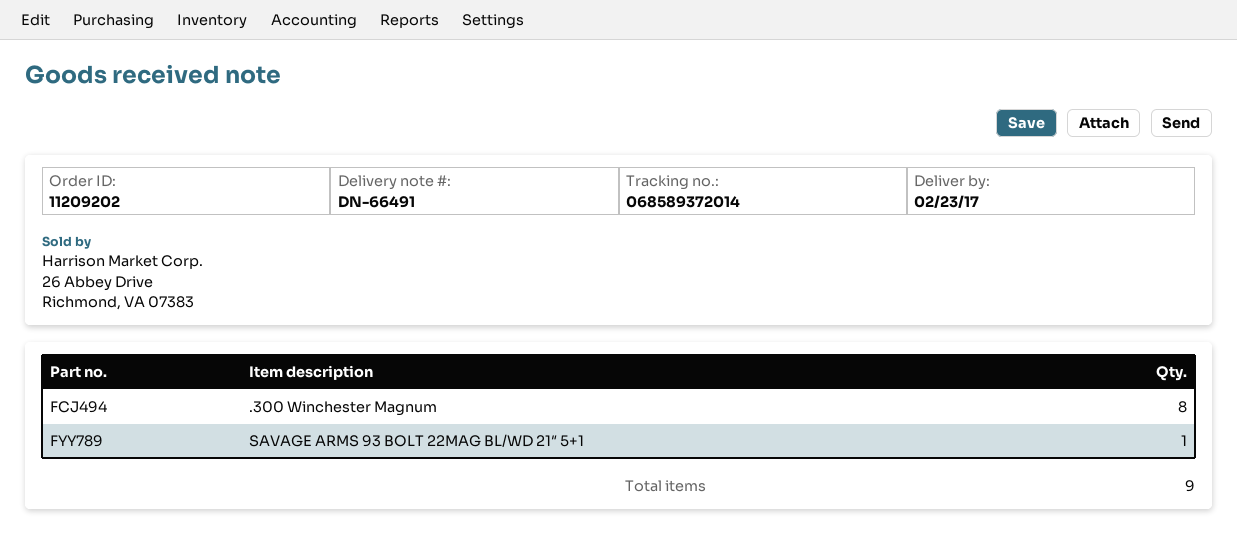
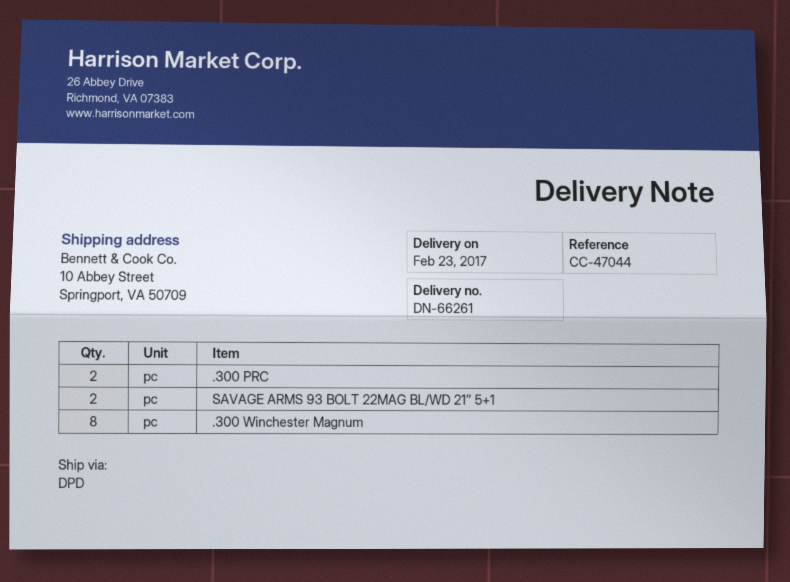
delivery note number: DN-66491 -> DN-66261
SAVAGE ARMS 93 BOLT 22MAG BL/WD 21″ 5+1: 1 -> 2
.300 PRC: none -> 2

